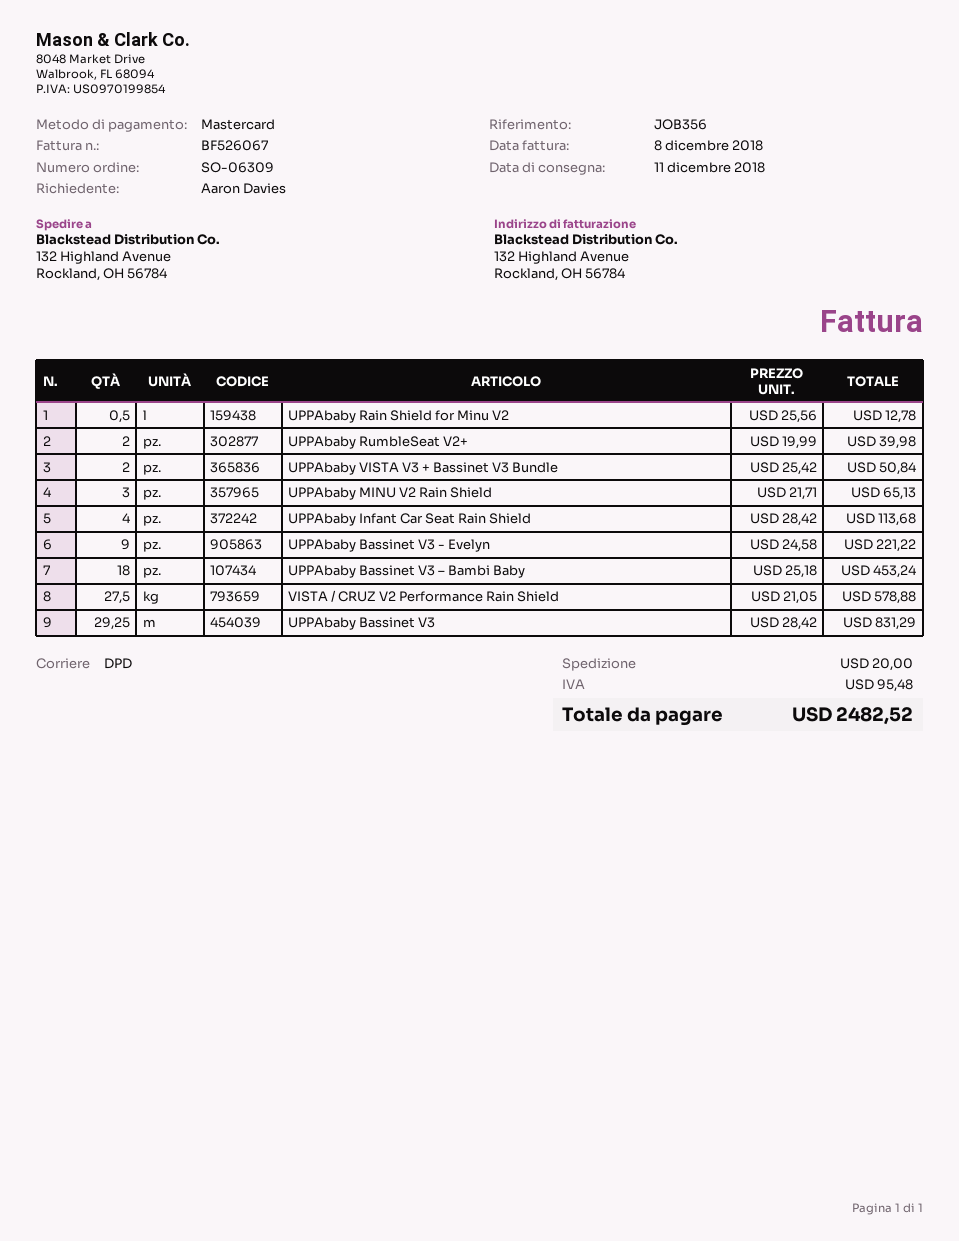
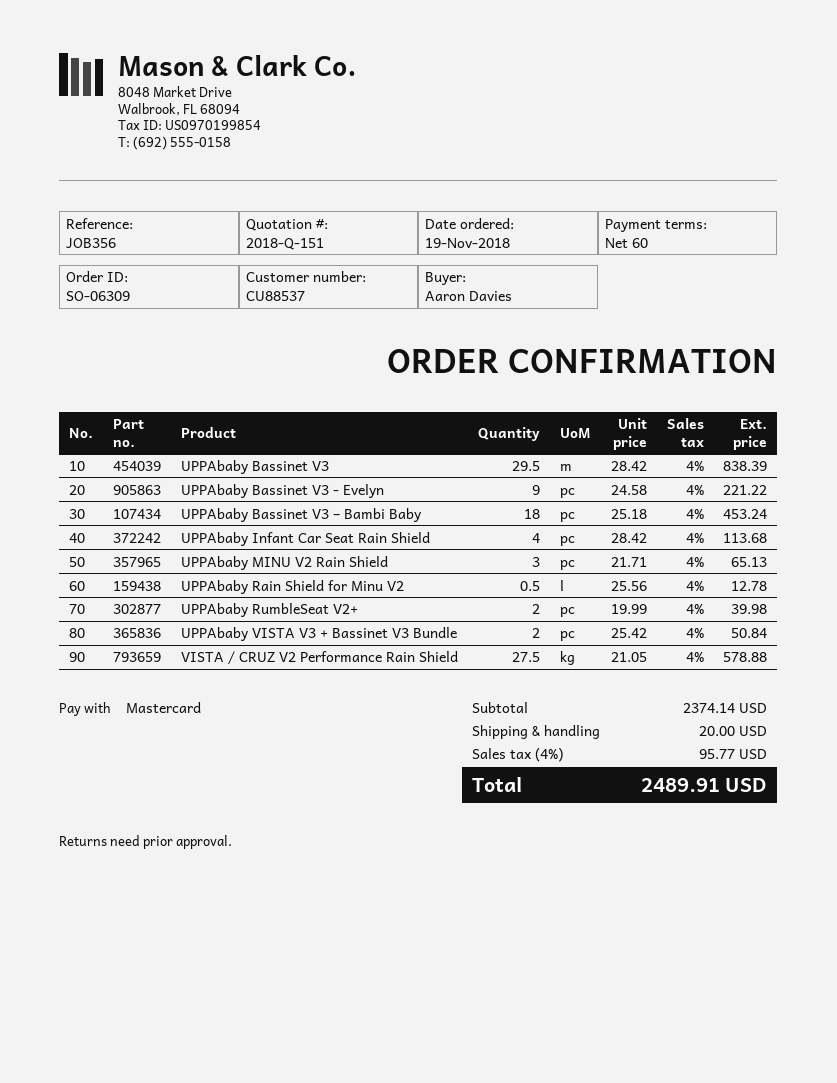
UPPAbaby Bassinet V3: 29.25 x 28.42 = 831.29 -> 29.5 x 28.42 = 838.39
tax: 95.48 -> 95.77
total: 2482.52 -> 2489.91

